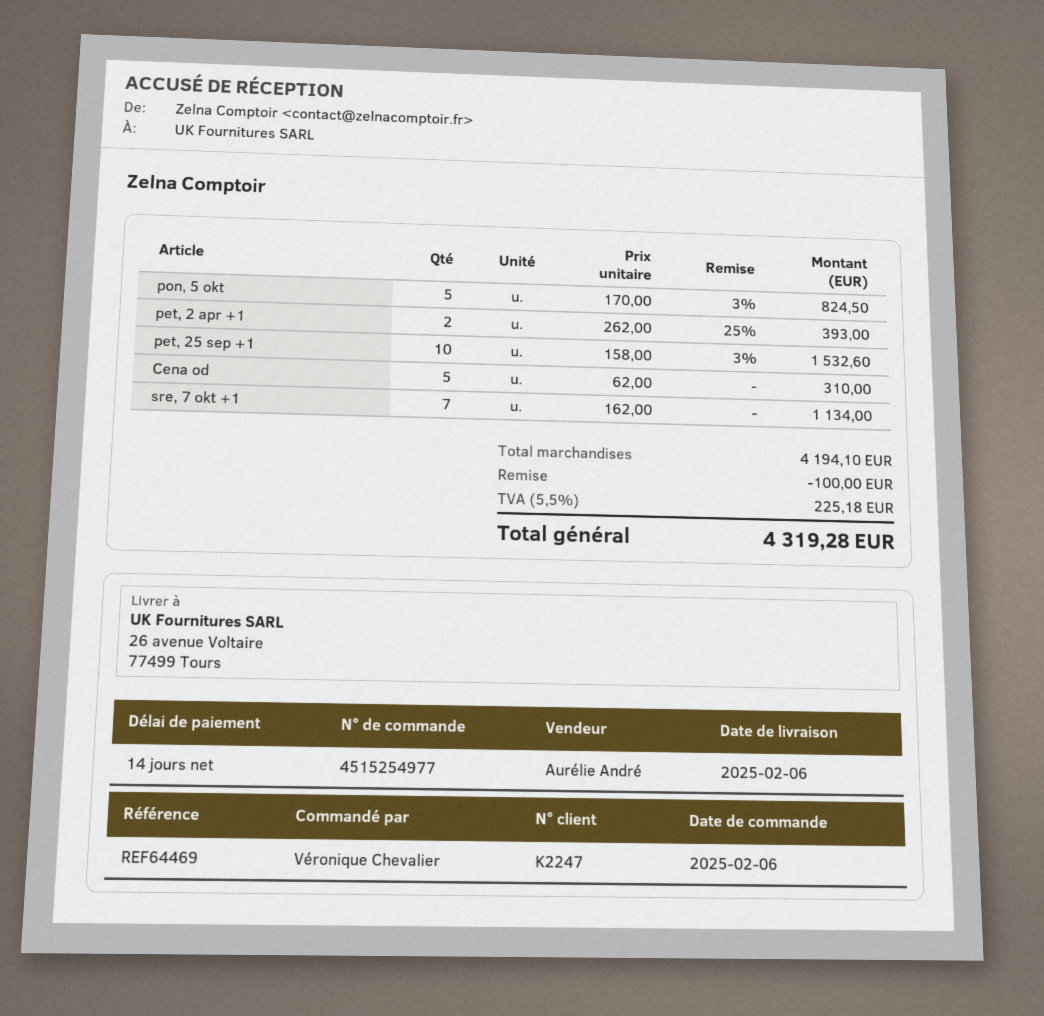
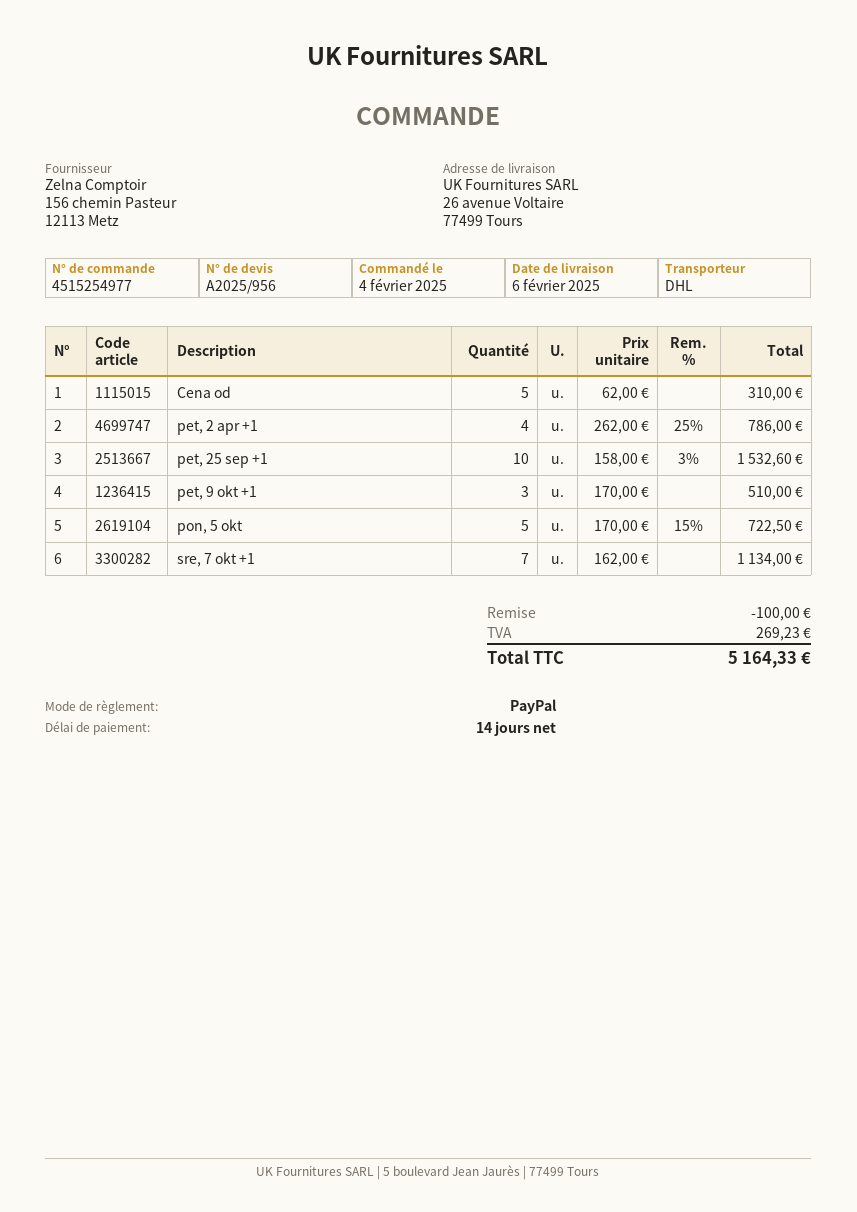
order date: 2025-02-06 -> 2025-02-04
pon, 5 okt: 5 x 170.00 - 3% = 824.50 -> 5 x 170.00 - 15% = 722.50
pet, 2 apr +1: 2 x 262.00 - 25% = 393.00 -> 4 x 262.00 - 25% = 786.00
pet, 9 okt +1: none -> 3 x 170.00 = 510.00
tax: 225.18 -> 269.23
total: 4319.28 -> 5164.33

